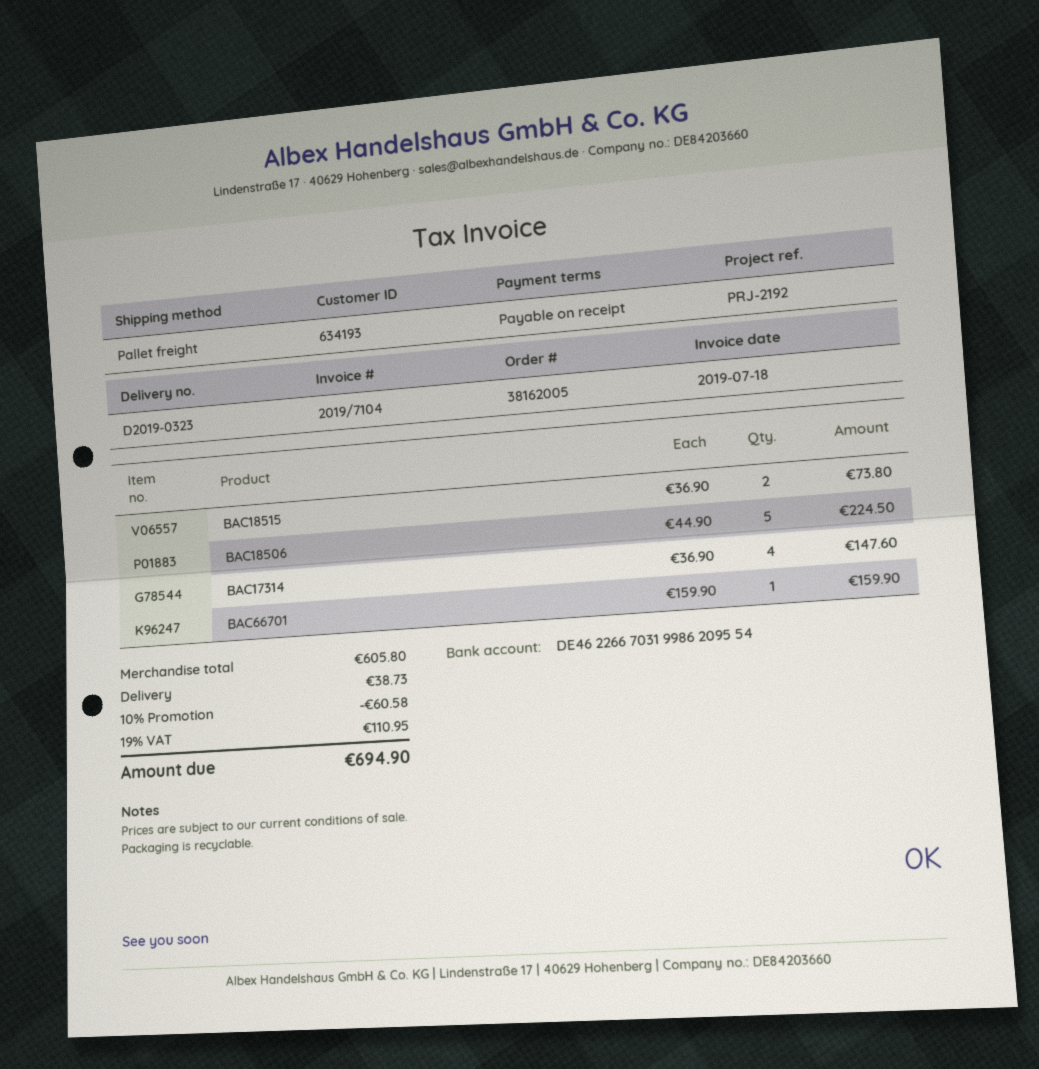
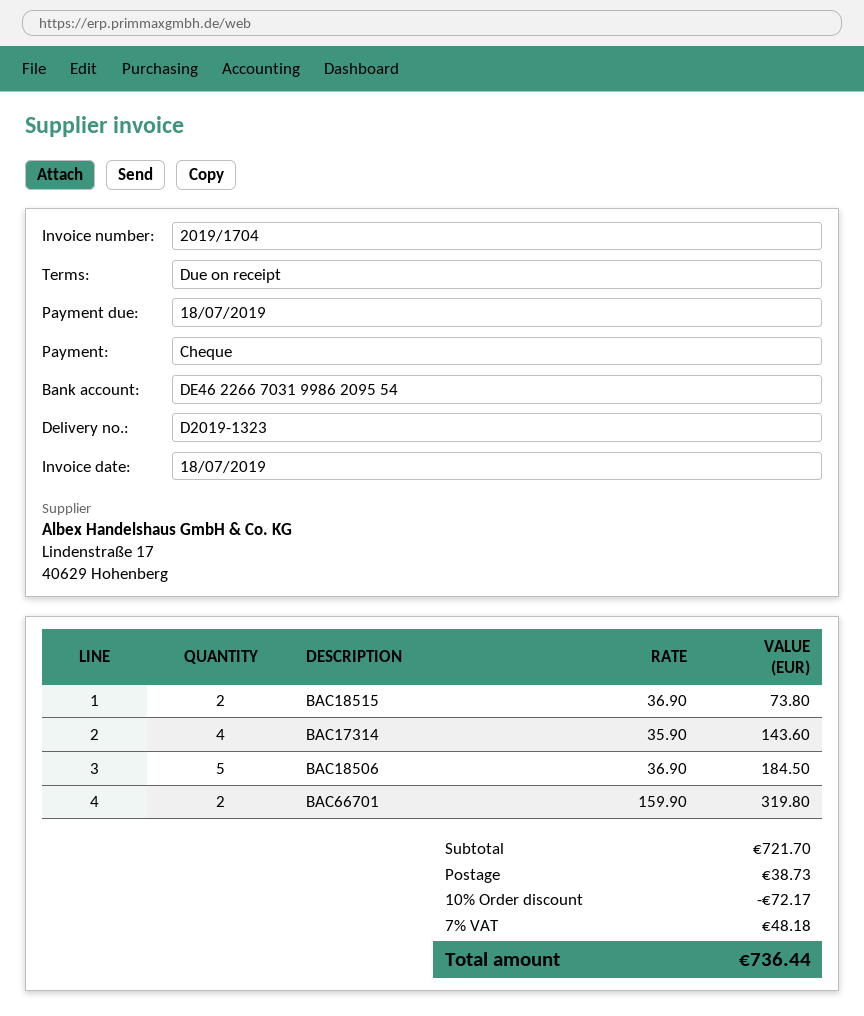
delivery note number: D2019-0323 -> D2019-1323
invoice number: 2019/7104 -> 2019/1704
BAC18506: 5 x 44.90 = 224.50 -> 5 x 36.90 = 184.50
BAC17314: 4 x 36.90 = 147.60 -> 4 x 35.90 = 143.60
BAC66701: 1 x 159.90 = 159.90 -> 2 x 159.90 = 319.80
subtotal: 605.80 -> 721.70
discount: 10% = 60.58 -> 10% = 72.17
tax: 19% = 110.95 -> 7% = 48.18
total: 694.90 -> 736.44

